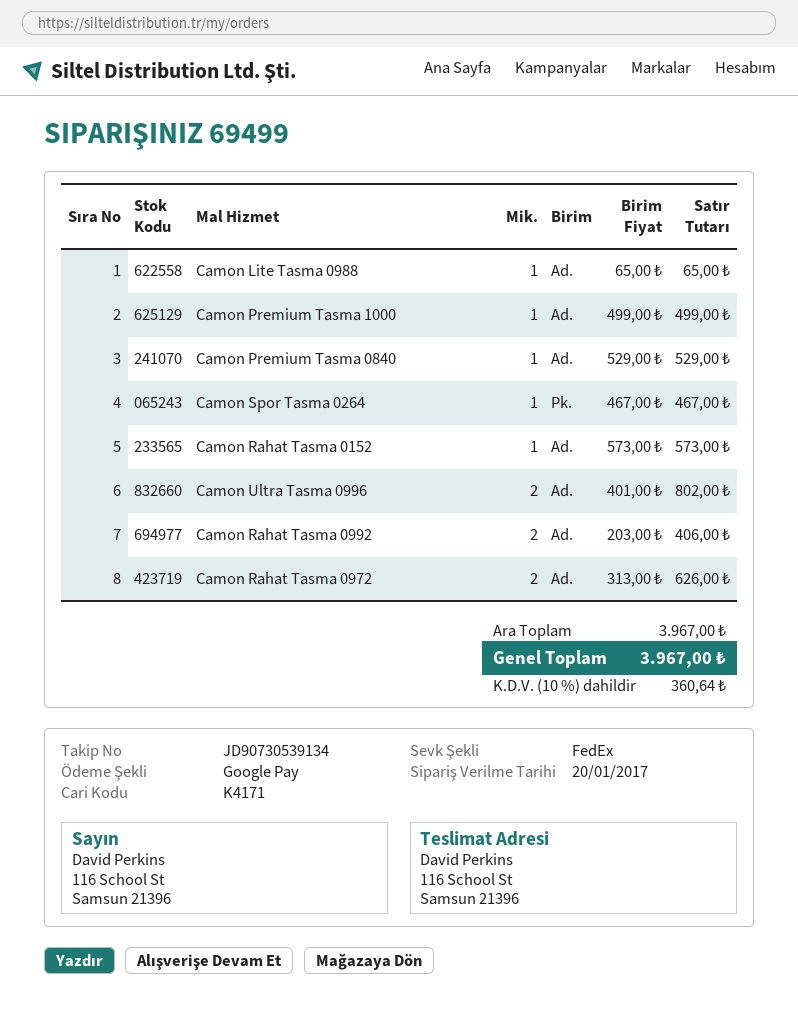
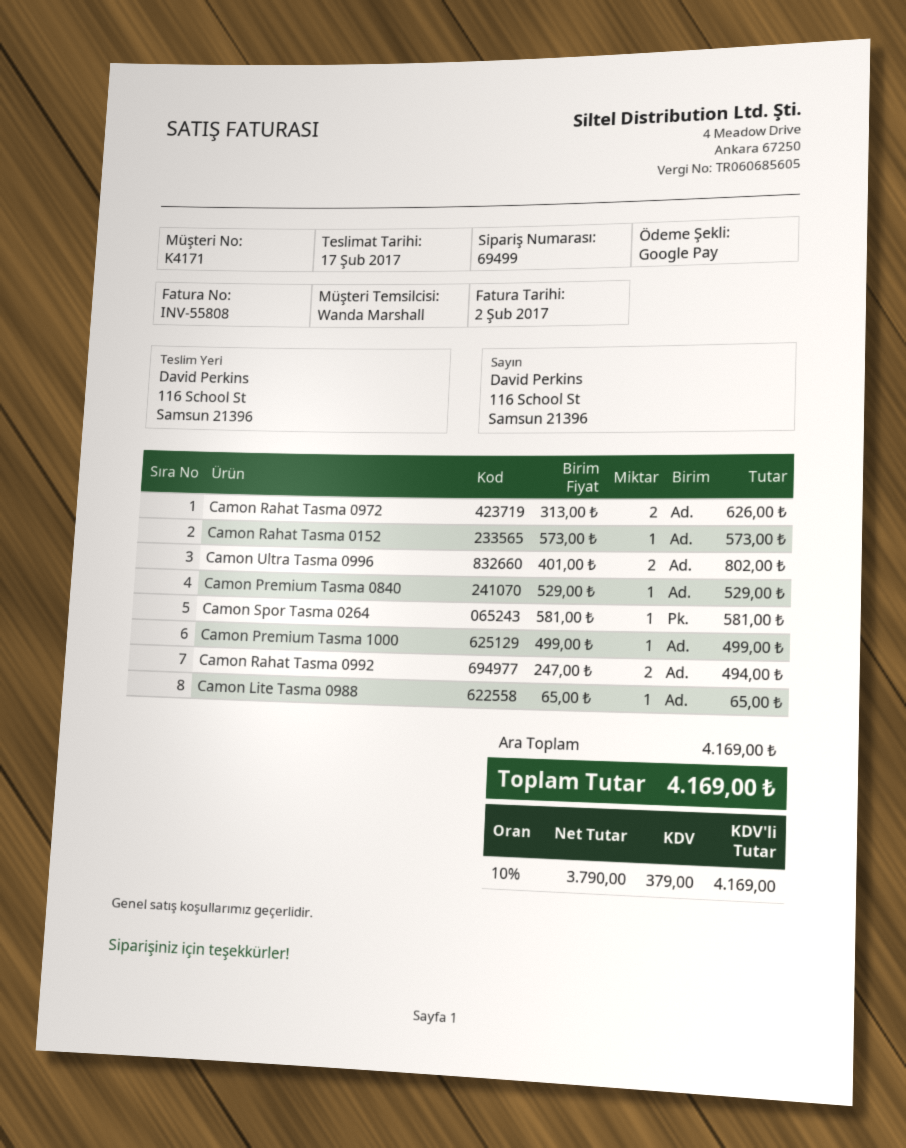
Camon Spor Tasma 0264: 1 x 467.00 = 467.00 -> 1 x 581.00 = 581.00
Camon Rahat Tasma 0992: 2 x 203.00 = 406.00 -> 2 x 247.00 = 494.00
subtotal: 3967.00 -> 4169.00
tax: 10% = 360.64 -> 10% = 379.00
total: 3967.00 -> 4169.00

